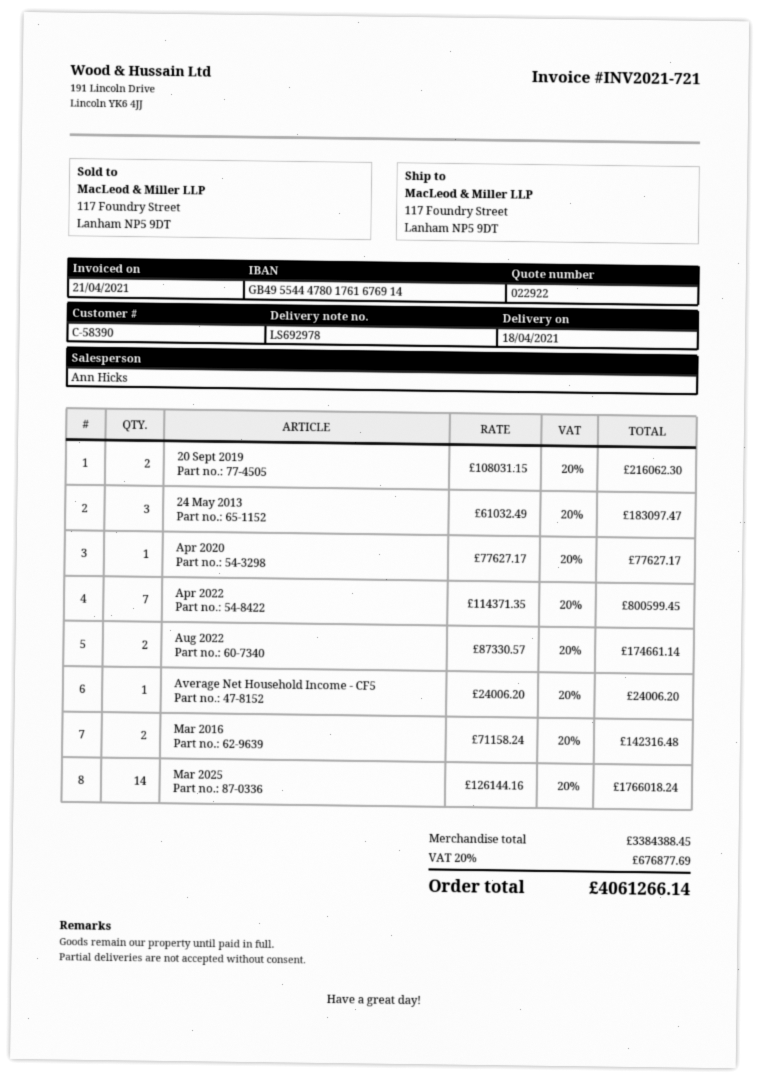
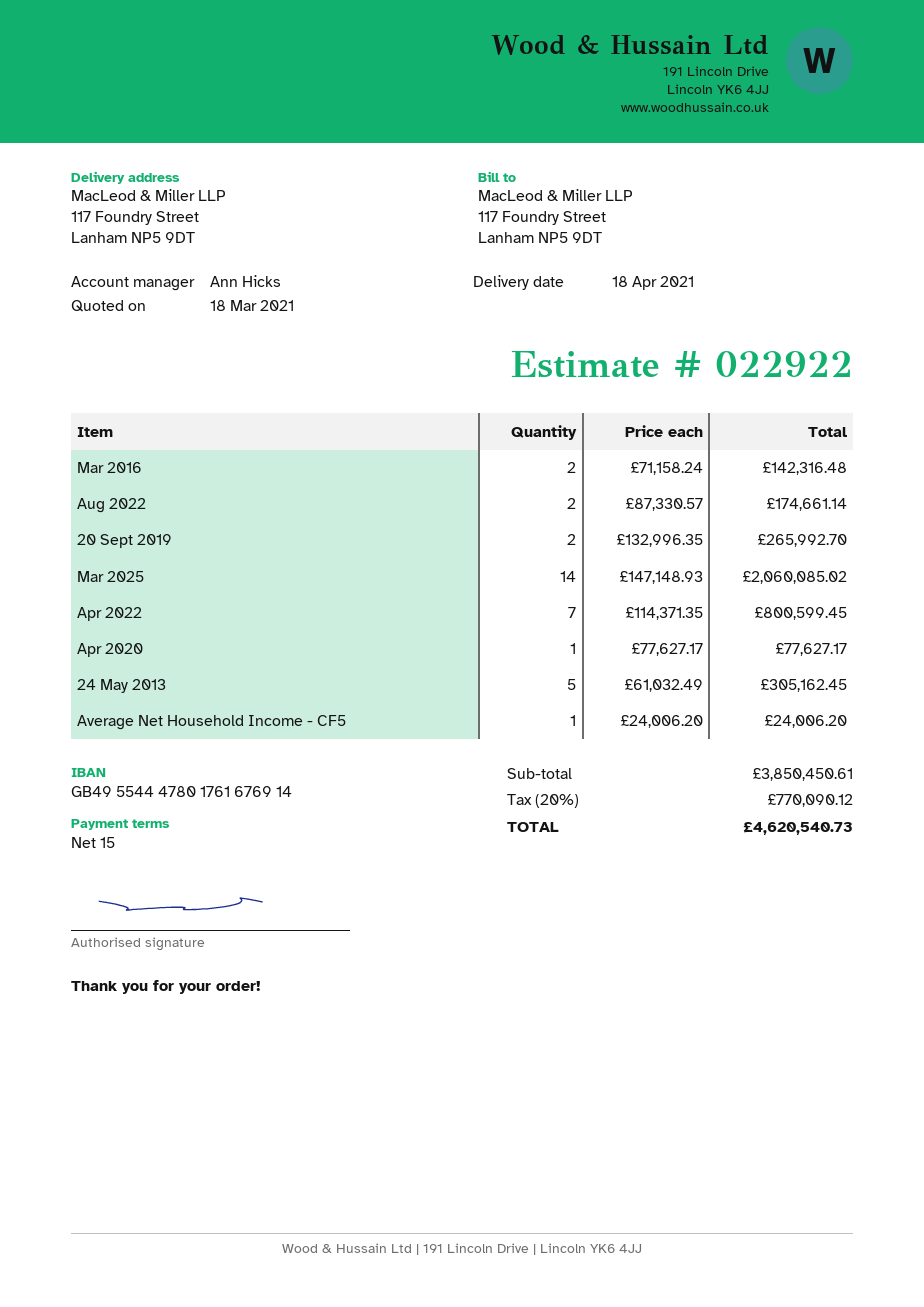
20 Sept 2019: 2 x 108031.15 = 216062.30 -> 2 x 132996.35 = 265992.70
24 May 2013: 3 x 61032.49 = 183097.47 -> 5 x 61032.49 = 305162.45
Mar 2025: 14 x 126144.16 = 1766018.24 -> 14 x 147148.93 = 2060085.02
subtotal: 3384388.45 -> 3850450.61
tax: 20% = 676877.69 -> 20% = 770090.12
total: 4061266.14 -> 4620540.73

